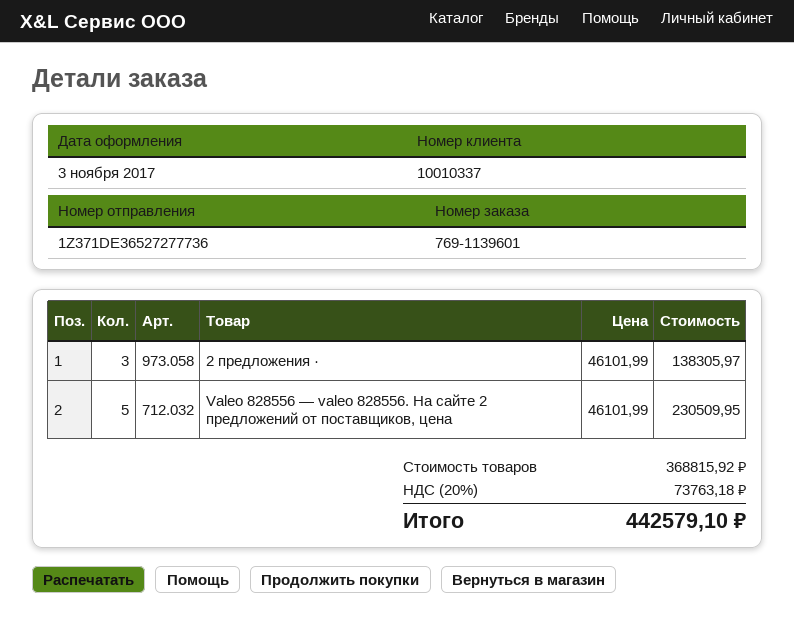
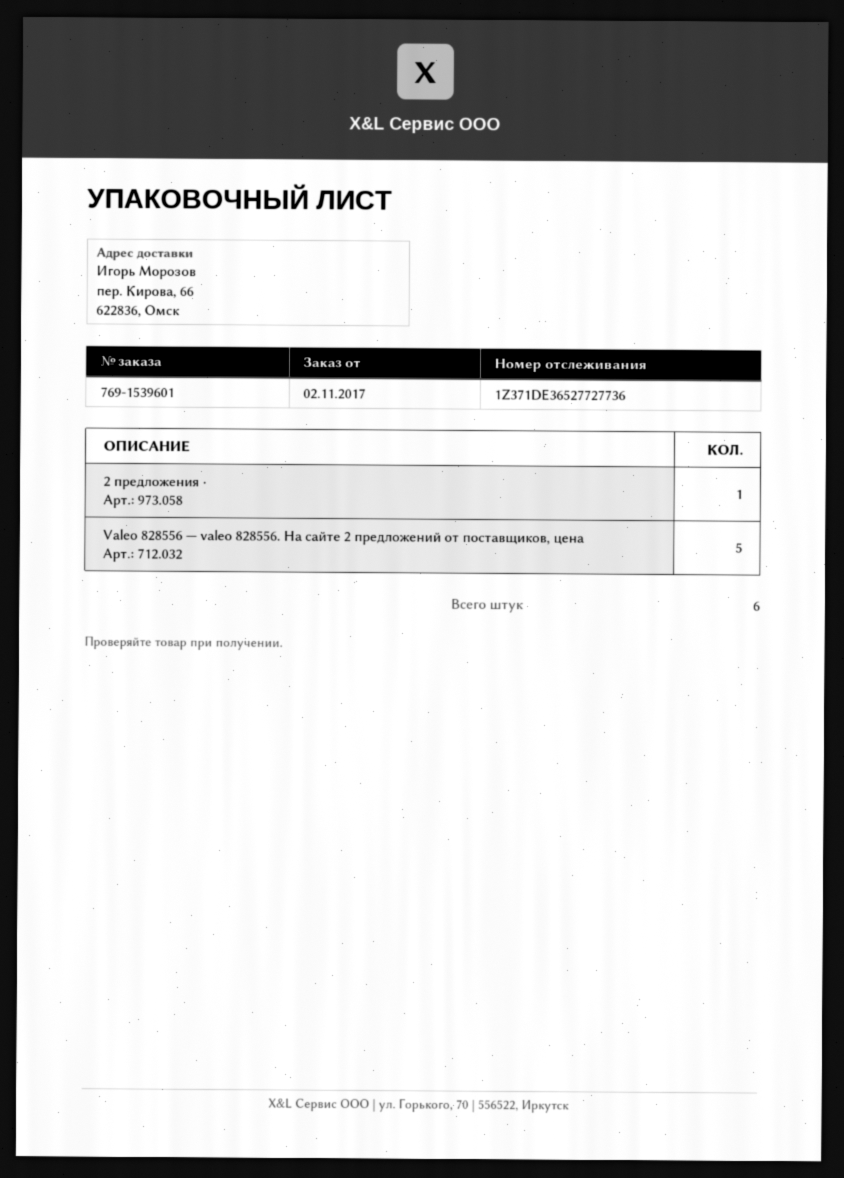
order number: 769-1139601 -> 769-1539601
order date: 2017-11-03 -> 2017-11-02
tracking number: 1Z371DE36527277736 -> 1Z371DE36527727736
2 предложения ·: 3 -> 1

